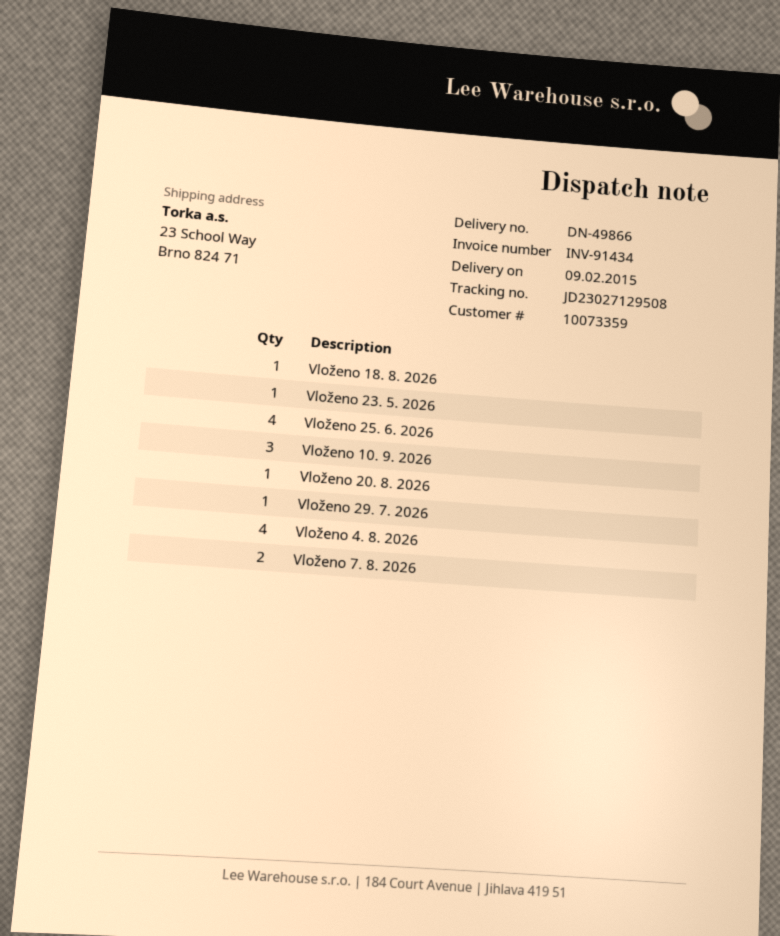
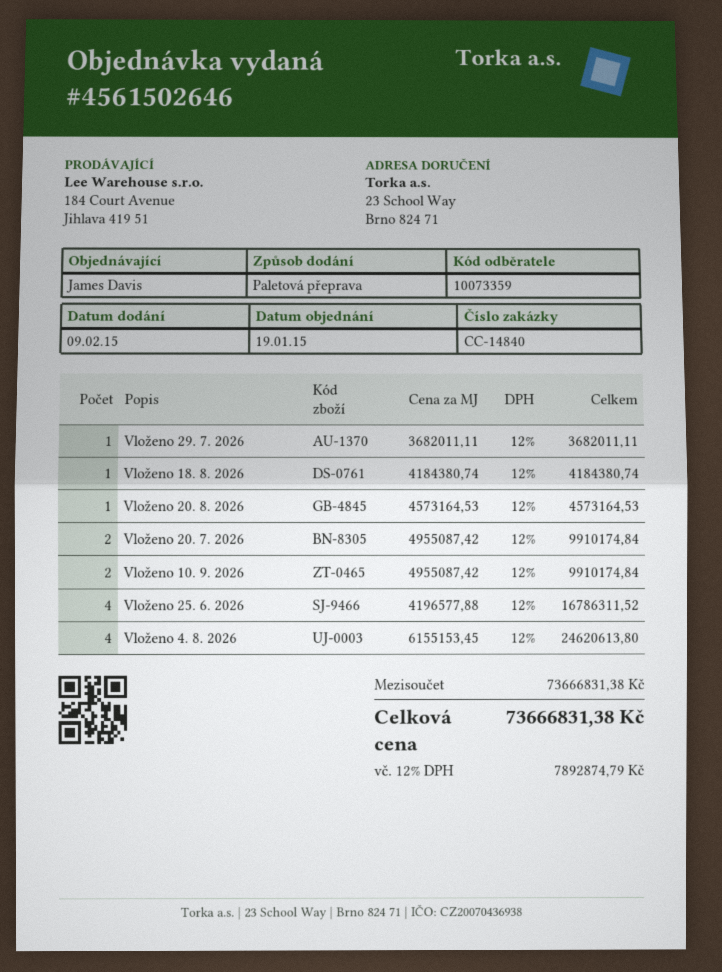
Vloženo 23. 5. 2026: 1 -> none
Vloženo 10. 9. 2026: 3 -> 2
Vloženo 7. 8. 2026: 2 -> none
Vloženo 20. 7. 2026: none -> 2

